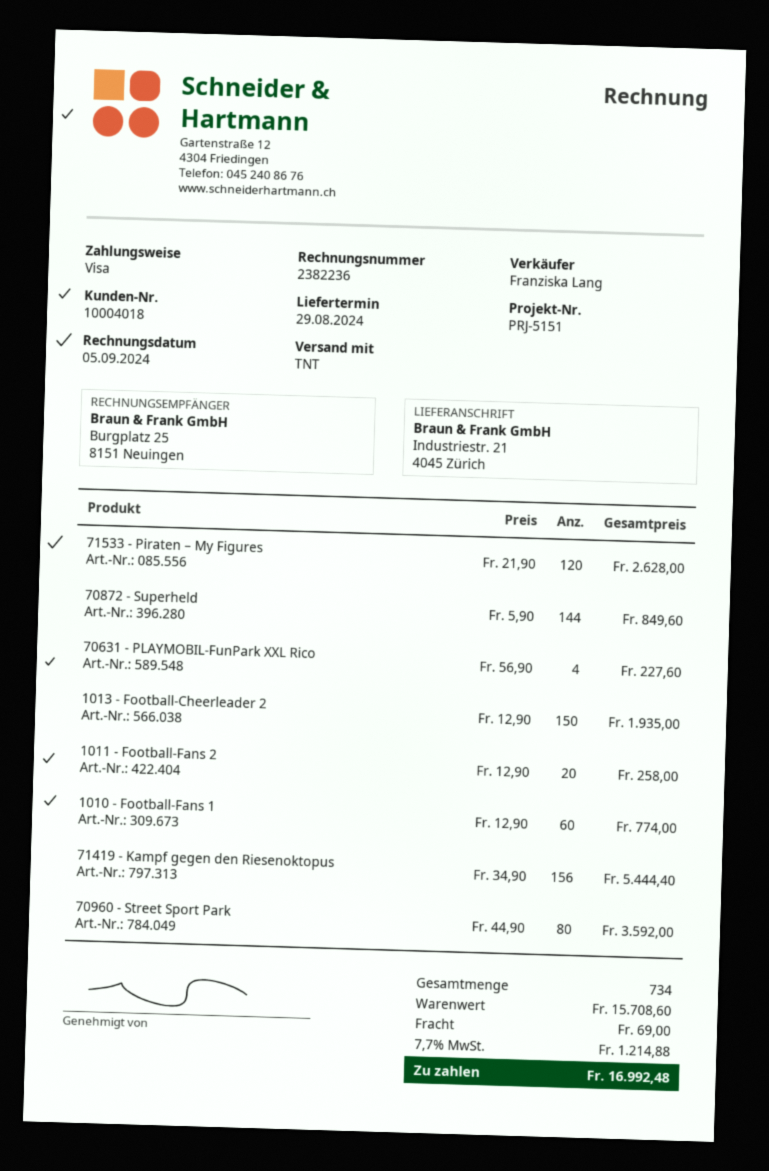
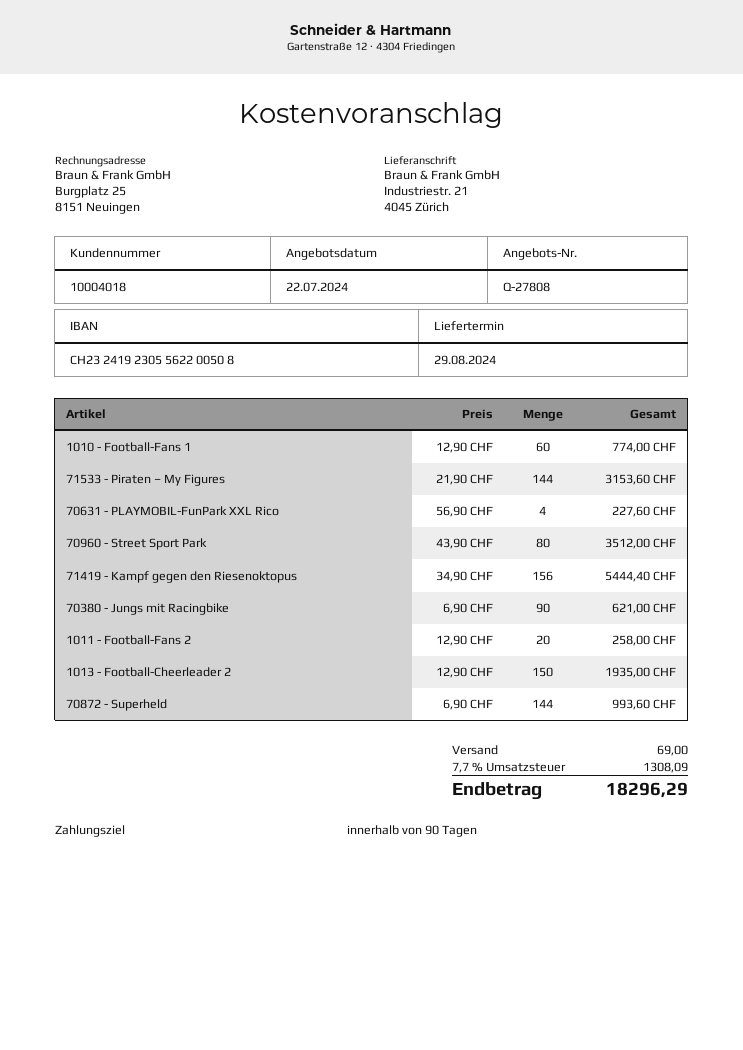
71533 - Piraten – My Figures: 120 x 21.90 = 2628.00 -> 144 x 21.90 = 3153.60
70872 - Superheld: 144 x 5.90 = 849.60 -> 144 x 6.90 = 993.60
70960 - Street Sport Park: 80 x 44.90 = 3592.00 -> 80 x 43.90 = 3512.00
70380 - Jungs mit Racingbike: none -> 90 x 6.90 = 621.00
tax: 7.7% = 1214.88 -> 7.7% = 1308.09
total: 16992.48 -> 18296.29

